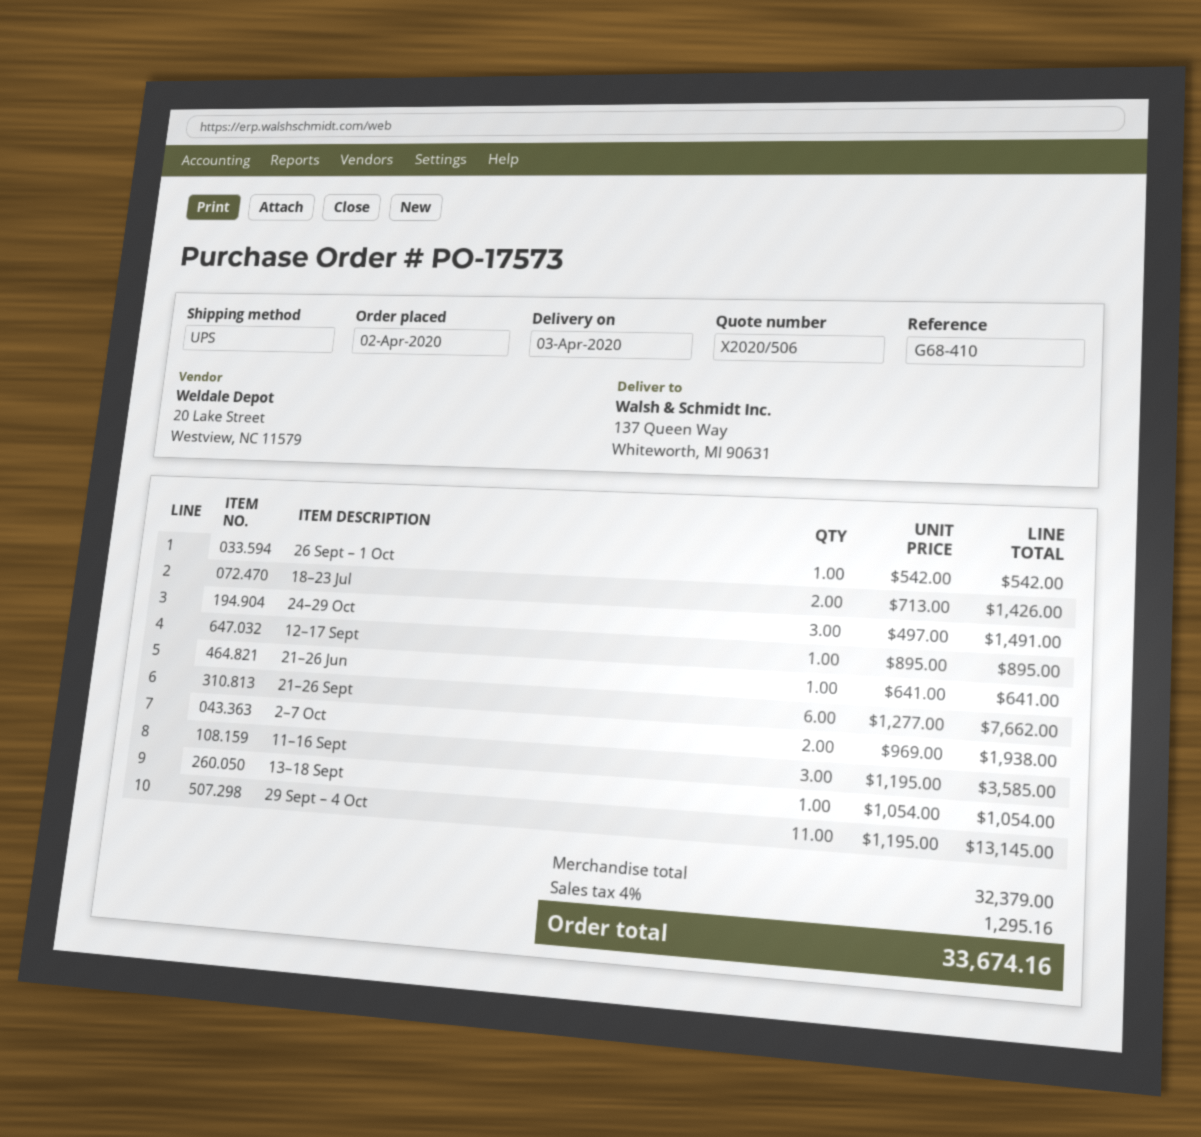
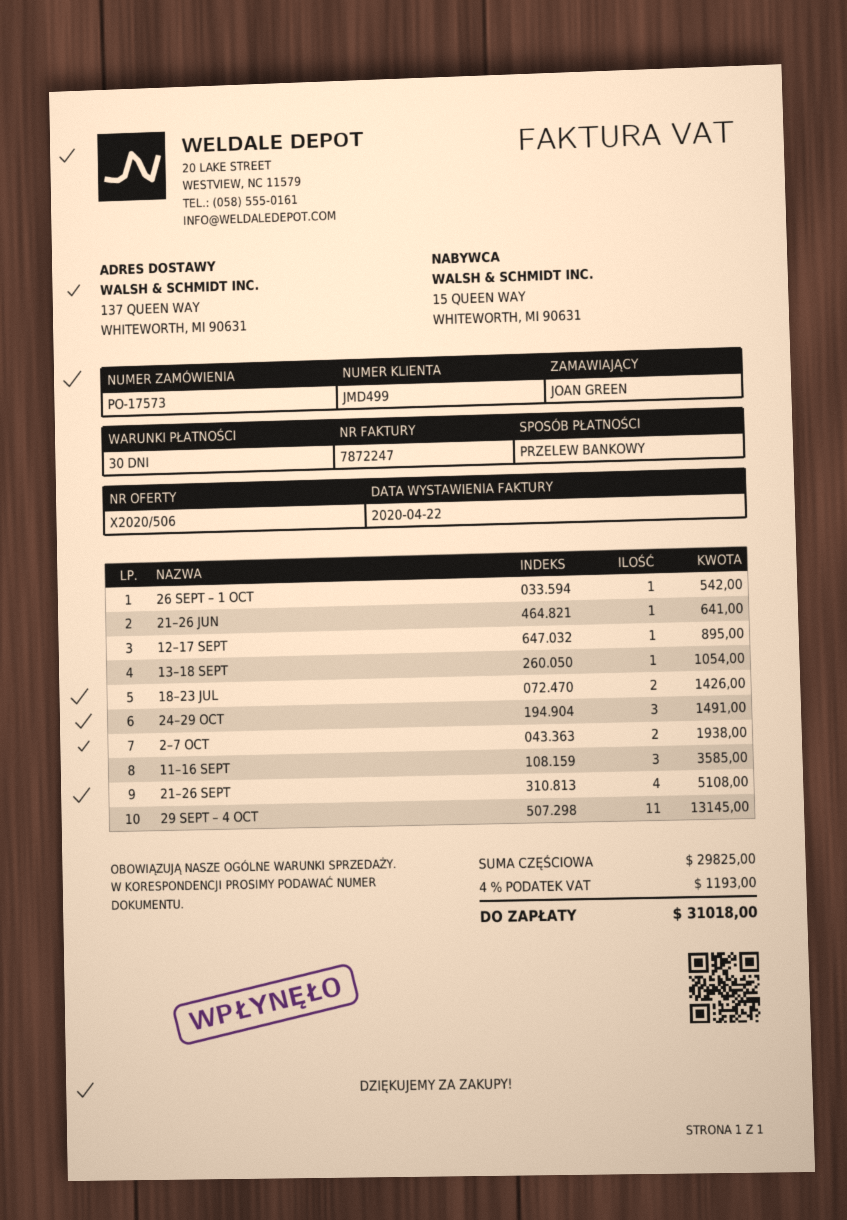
21–26 Sept: 6 for 7662.00 -> 4 for 5108.00
subtotal: 32379.00 -> 29825.00
tax: 4% = 1295.16 -> 4% = 1193.00
total: 33674.16 -> 31018.00

